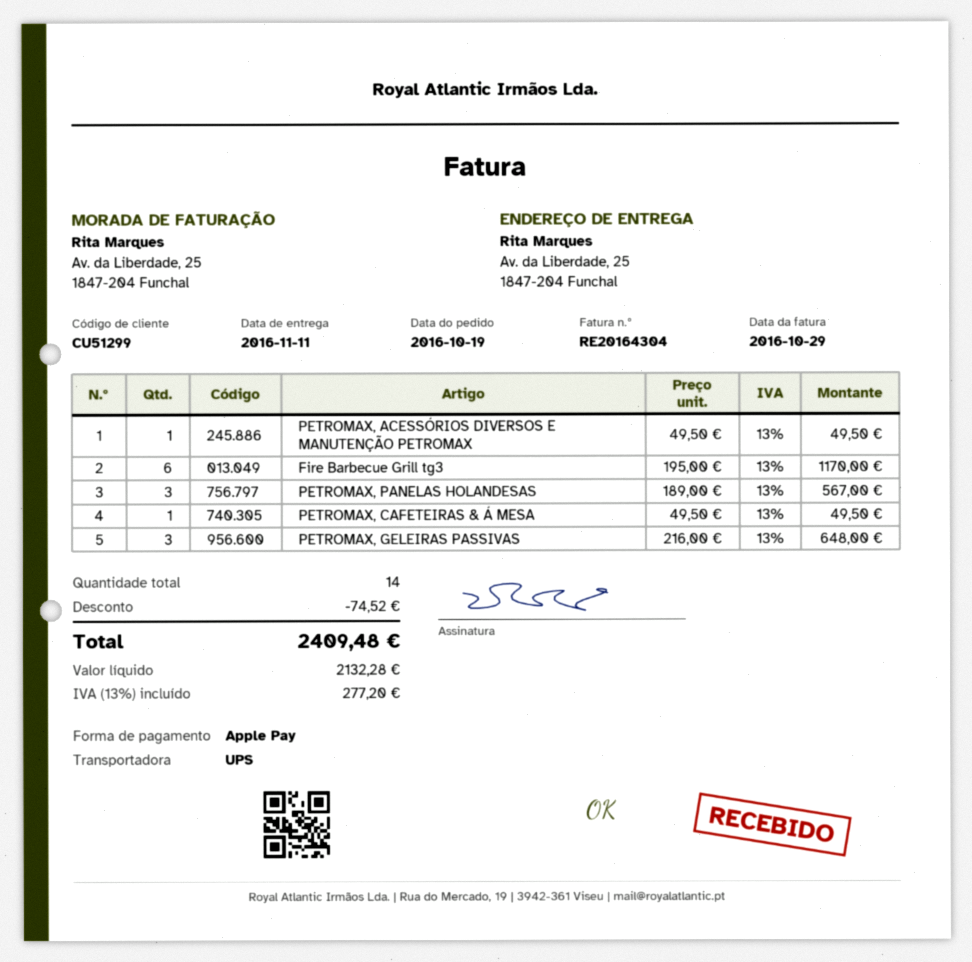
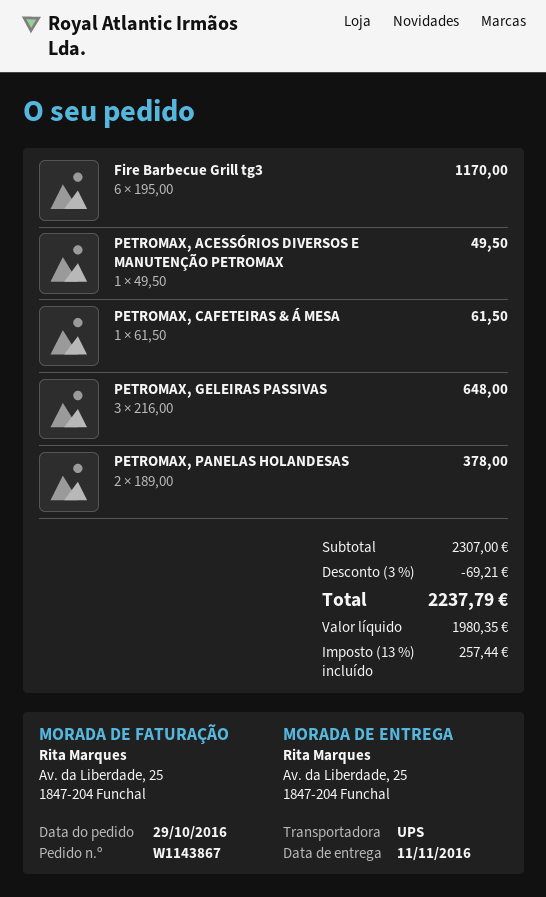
order date: 2016-10-19 -> 2016-10-29
PETROMAX, PANELAS HOLANDESAS: 3 x 189.00 = 567.00 -> 2 x 189.00 = 378.00
PETROMAX, CAFETEIRAS & Á MESA: 1 x 49.50 = 49.50 -> 1 x 61.50 = 61.50
discount: 74.52 -> 69.21
net: 2132.28 -> 1980.35
tax: 13% = 277.20 -> 13% = 257.44
total: 2409.48 -> 2237.79

